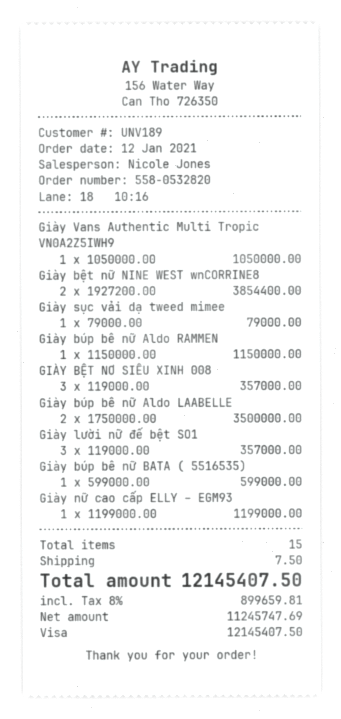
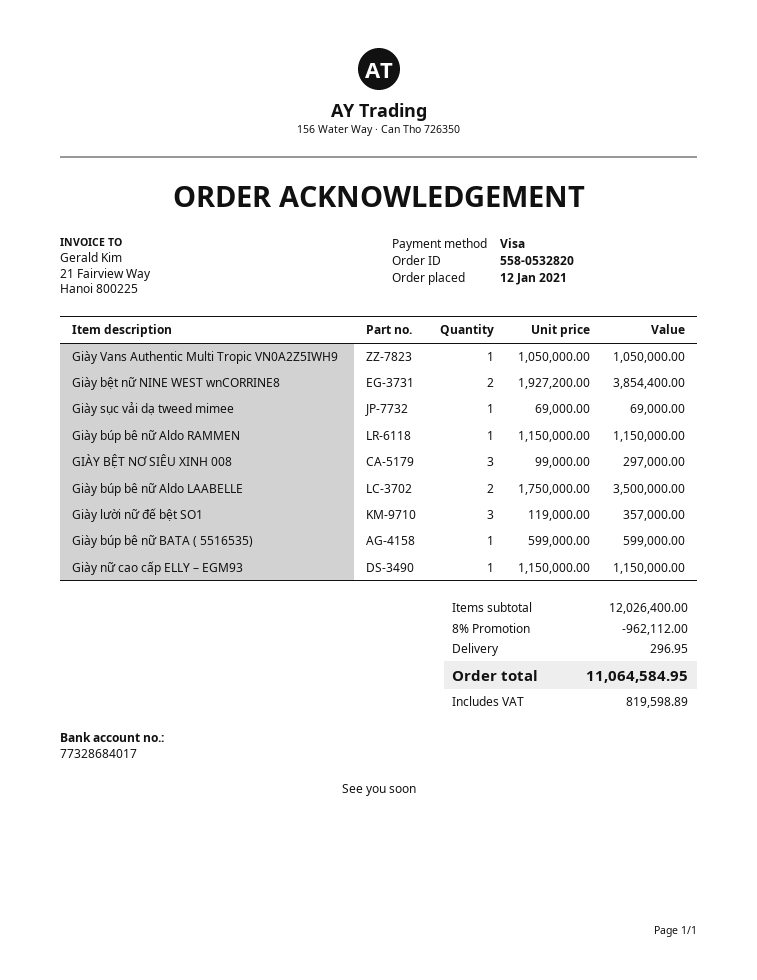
Giày sục vải dạ tweed mimee: 1 x 79000.00 = 79000.00 -> 1 x 69000.00 = 69000.00
GIÀY BỆT NƠ SIÊU XINH 008: 3 x 119000.00 = 357000.00 -> 3 x 99000.00 = 297000.00
Giày nữ cao cấp ELLY – EGM93: 1 x 1199000.00 = 1199000.00 -> 1 x 1150000.00 = 1150000.00
discount: none -> 8% = 962112.00
shipping: 7.50 -> 296.95
tax: 899659.81 -> 819598.89
total: 12145407.50 -> 11064584.95

